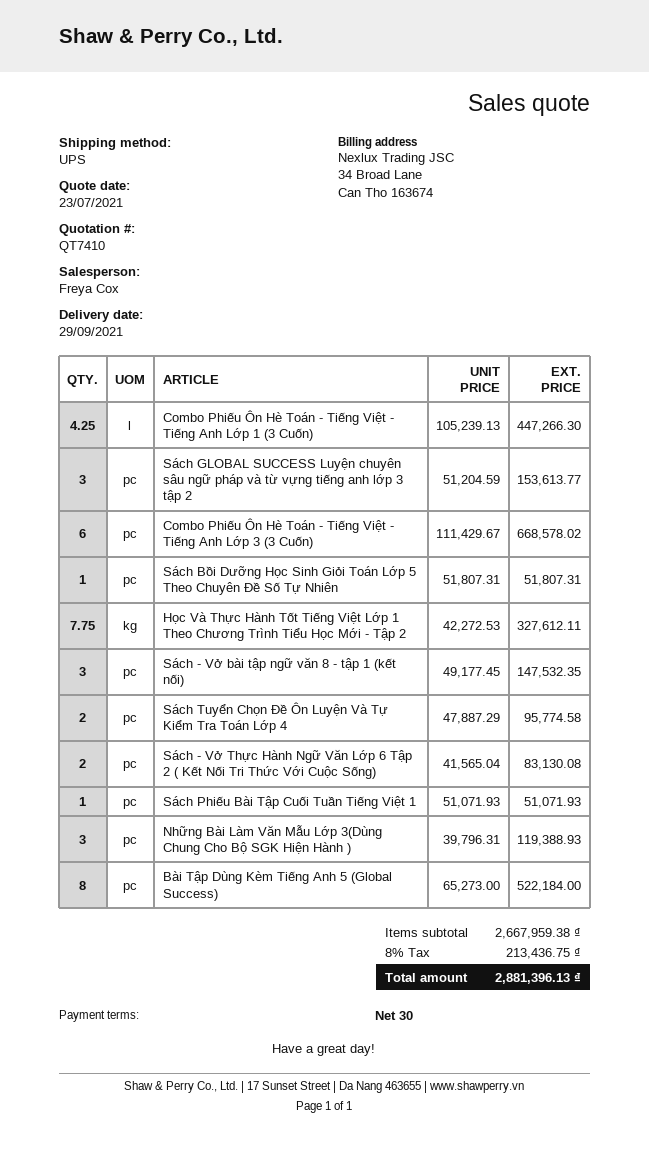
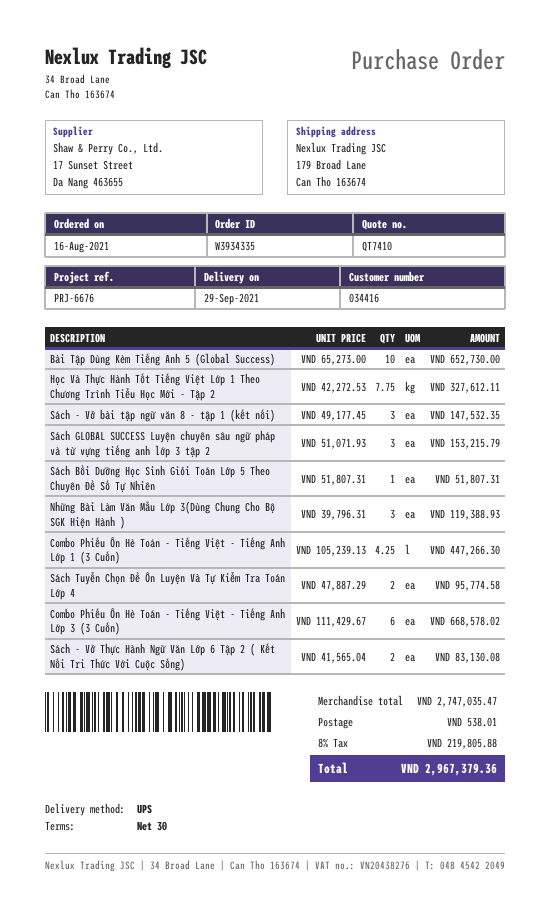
Sách GLOBAL SUCCESS Luyện chuyên sâu ngữ pháp và từ vựng tiếng anh lớp 3 tập 2: 3 x 51204.59 = 153613.77 -> 3 x 51071.93 = 153215.79
Sách Phiếu Bài Tập Cuối Tuần Tiếng Việt 1: 1 x 51071.93 = 51071.93 -> none
Bài Tập Dùng Kèm Tiếng Anh 5 (Global Success): 8 x 65273.00 = 522184.00 -> 10 x 65273.00 = 652730.00
subtotal: 2667959.38 -> 2747035.47
shipping: none -> 538.01
tax: 8% = 213436.75 -> 8% = 219805.88
total: 2881396.13 -> 2967379.36

